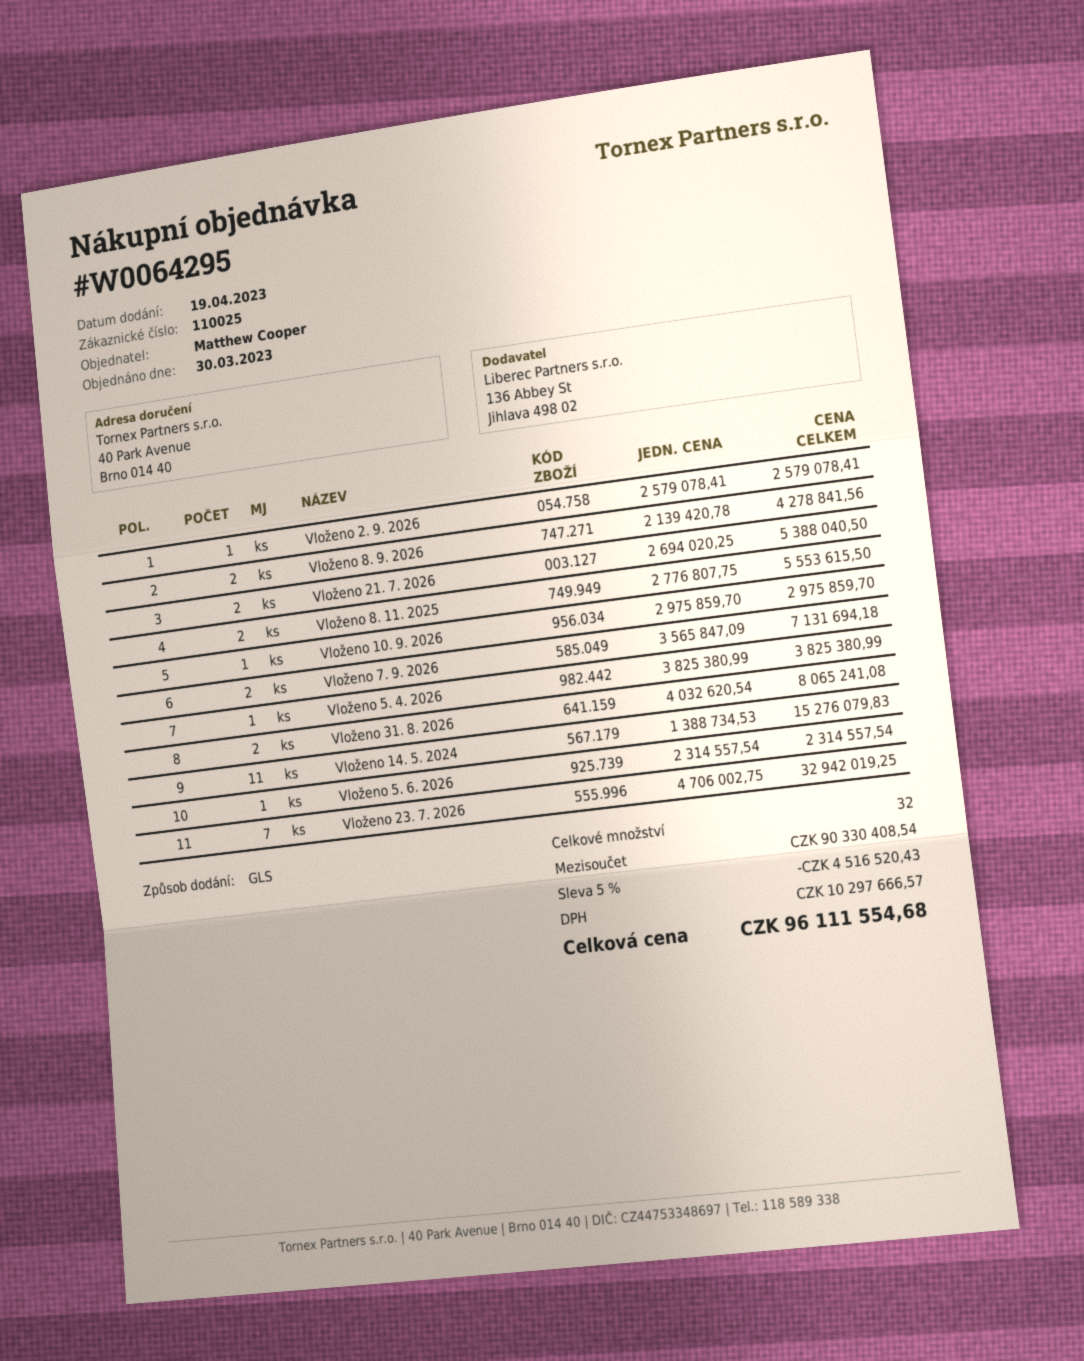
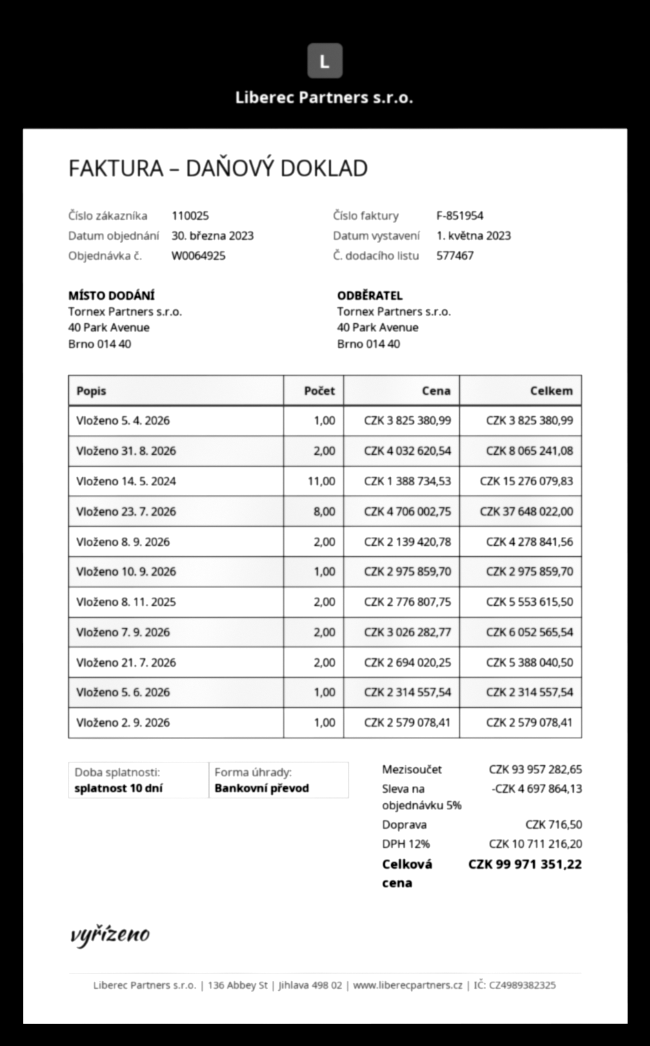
order number: W0064295 -> W0064925
Vloženo 7. 9. 2026: 2 x 3565847.09 = 7131694.18 -> 2 x 3026282.77 = 6052565.54
Vloženo 23. 7. 2026: 7 x 4706002.75 = 32942019.25 -> 8 x 4706002.75 = 37648022.00
subtotal: 90330408.54 -> 93957282.65
discount: 5% = 4516520.43 -> 5% = 4697864.13
shipping: none -> 716.50
tax: 10297666.57 -> 10711216.20
total: 96111554.68 -> 99971351.22

